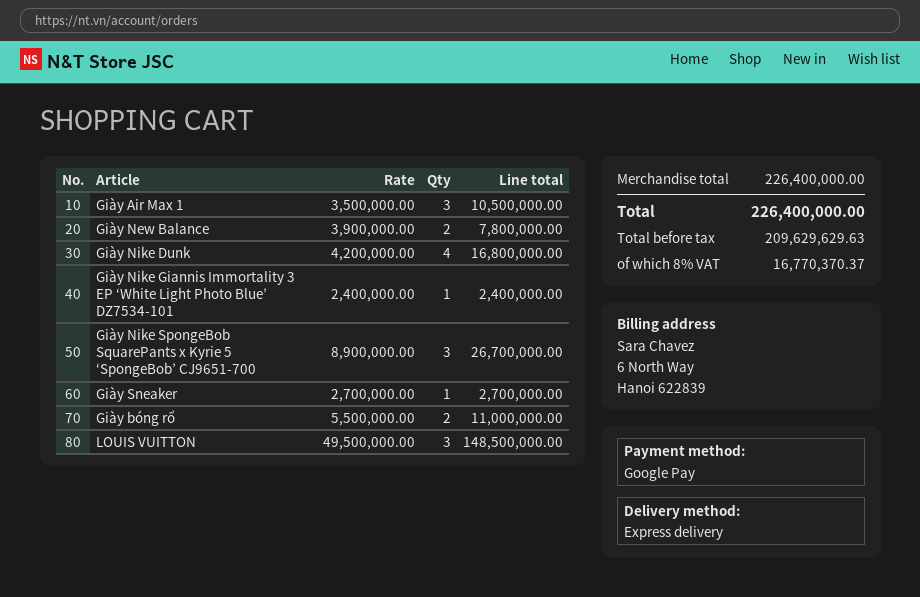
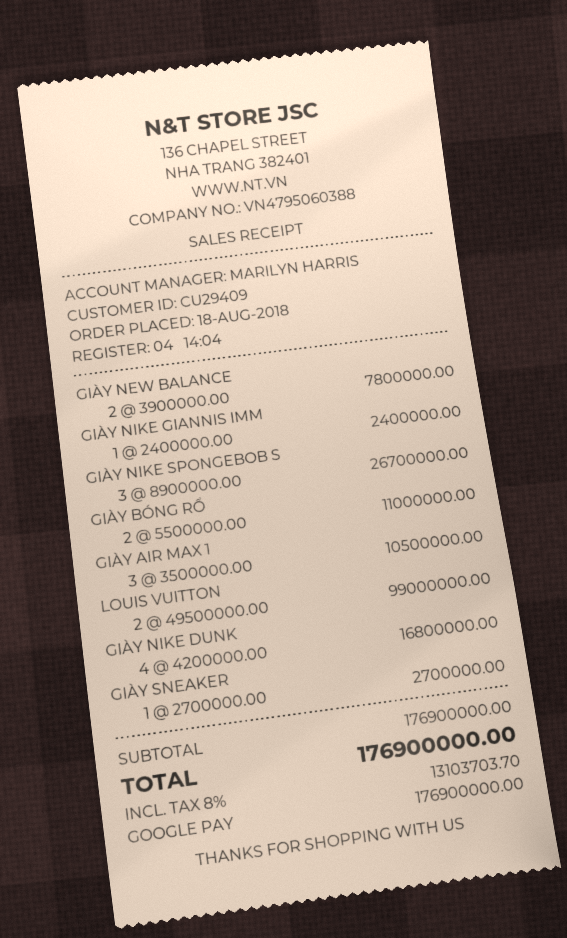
LOUIS VUITTON: 3 x 49500000.00 = 148500000.00 -> 2 x 49500000.00 = 99000000.00
subtotal: 226400000.00 -> 176900000.00
tax: 8% = 16770370.37 -> 8% = 13103703.70
total: 226400000.00 -> 176900000.00

